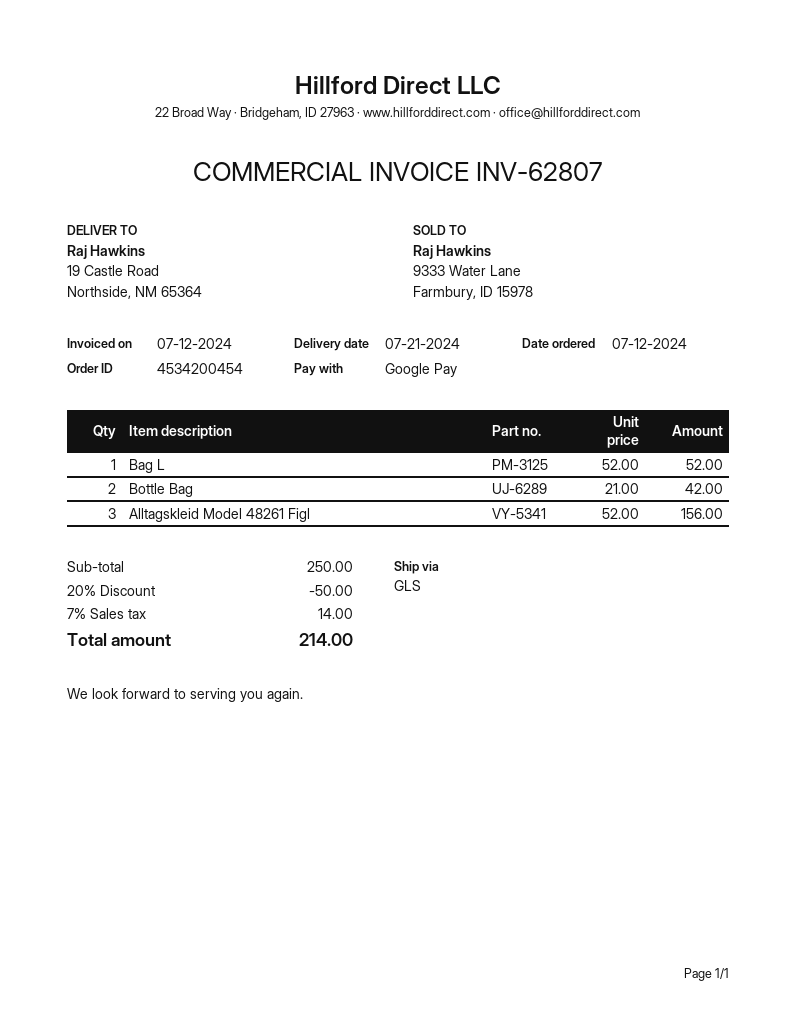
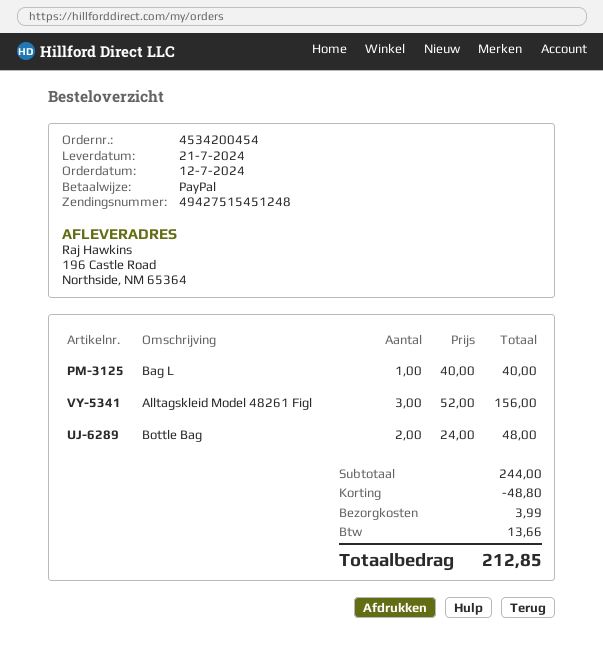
payment method: Google Pay -> PayPal
ship to: 19 Castle Road, Northside, NM 65364 -> 196 Castle Road, Northside, NM 65364
Bag L: 1 x 52.00 = 52.00 -> 1 x 40.00 = 40.00
Bottle Bag: 2 x 21.00 = 42.00 -> 2 x 24.00 = 48.00
subtotal: 250.00 -> 244.00
discount: 50.00 -> 48.80
shipping: none -> 3.99
tax: 14.00 -> 13.66
total: 214.00 -> 212.85

